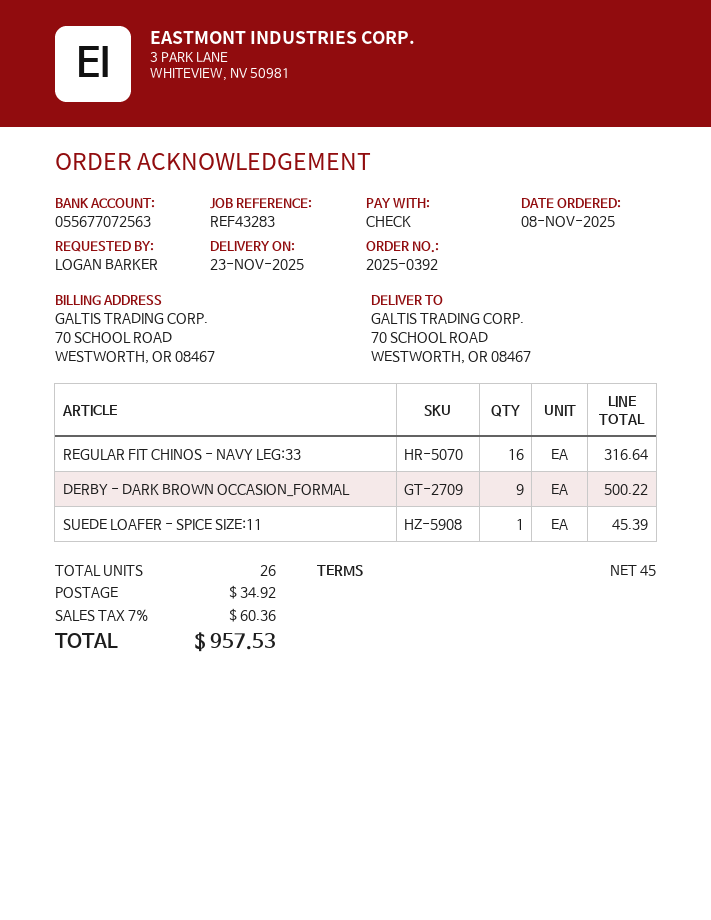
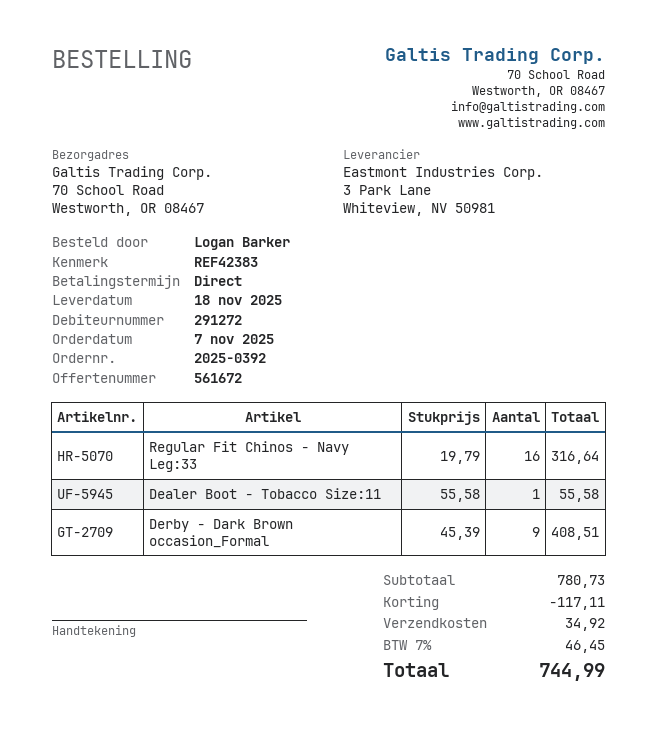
order date: 2025-11-08 -> 2025-11-07
delivery date: 2025-11-23 -> 2025-11-18
payment terms: 45 days -> on receipt
reference: REF43283 -> REF42383
DERBY - DARK BROWN OCCASION_FORMAL: 9 for 500.22 -> 9 for 408.51
SUEDE LOAFER - SPICE SIZE:11: 1 for 45.39 -> none
Dealer Boot - Tobacco Size:11: none -> 1 for 55.58
discount: none -> 117.11
tax: 7% = 60.36 -> 7% = 46.45
total: 957.53 -> 744.99

